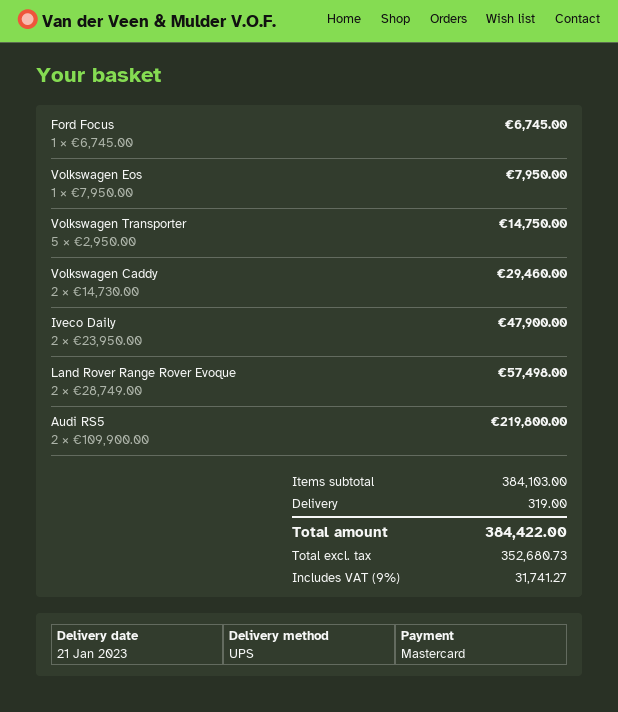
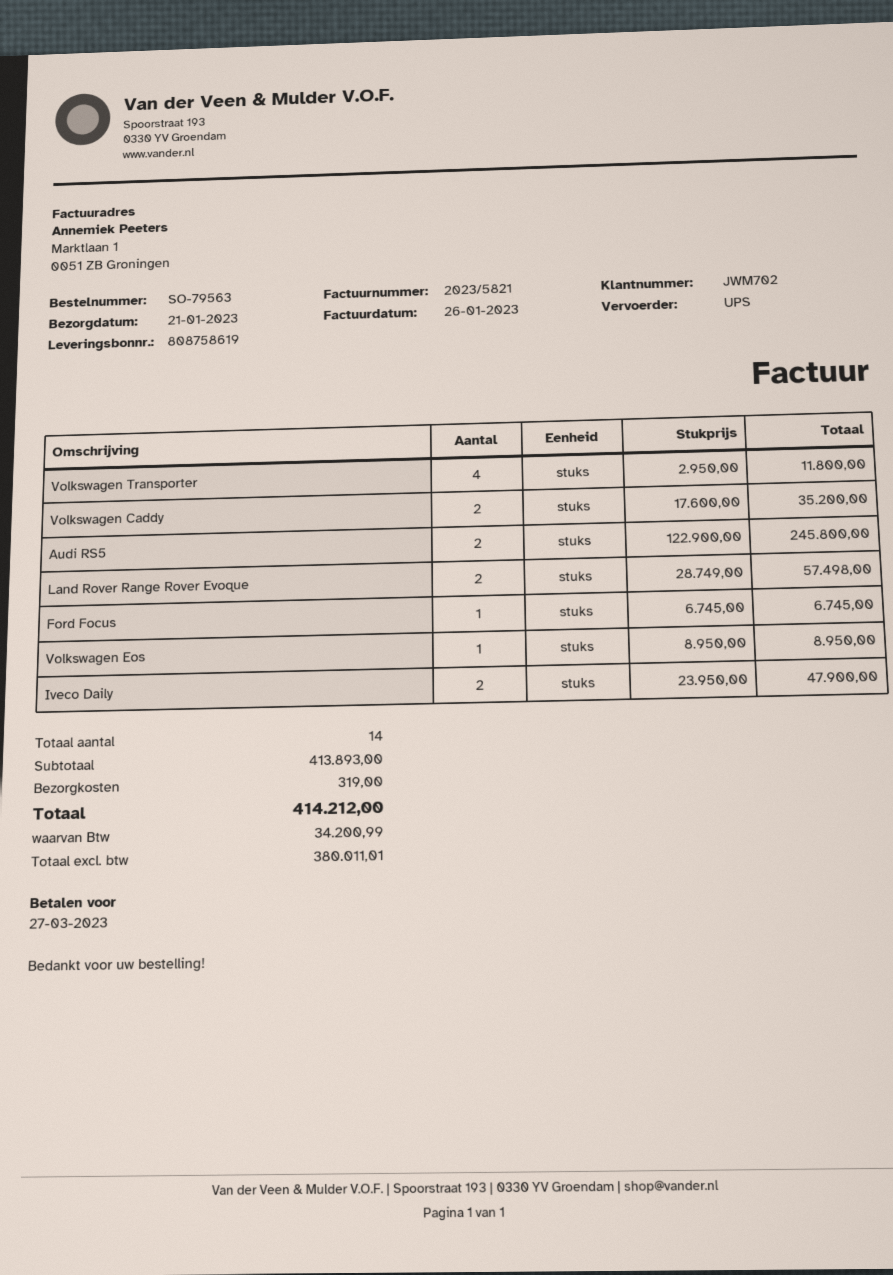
Volkswagen Eos: 1 x 7950.00 = 7950.00 -> 1 x 8950.00 = 8950.00
Volkswagen Transporter: 5 x 2950.00 = 14750.00 -> 4 x 2950.00 = 11800.00
Volkswagen Caddy: 2 x 14730.00 = 29460.00 -> 2 x 17600.00 = 35200.00
Audi RS5: 2 x 109900.00 = 219800.00 -> 2 x 122900.00 = 245800.00
subtotal: 384103.00 -> 413893.00
net: 352680.73 -> 380011.01
tax: 31741.27 -> 34200.99
total: 384422.00 -> 414212.00

